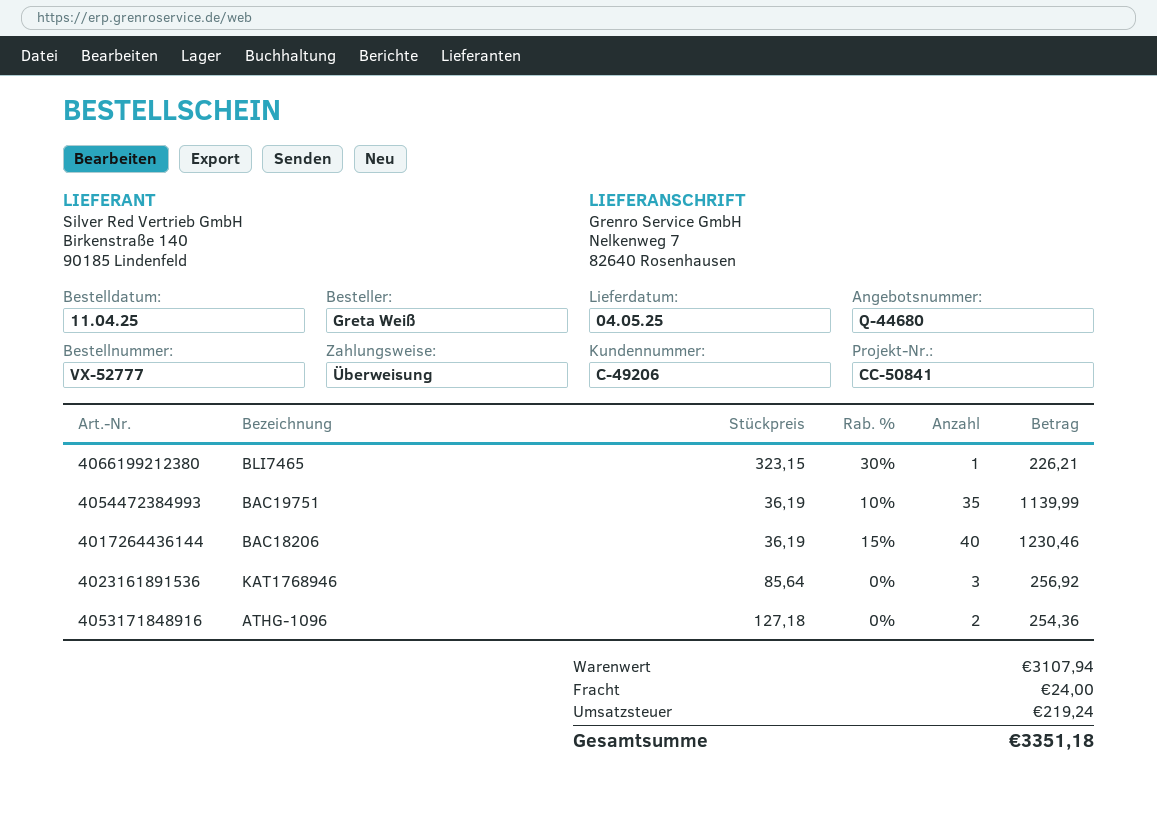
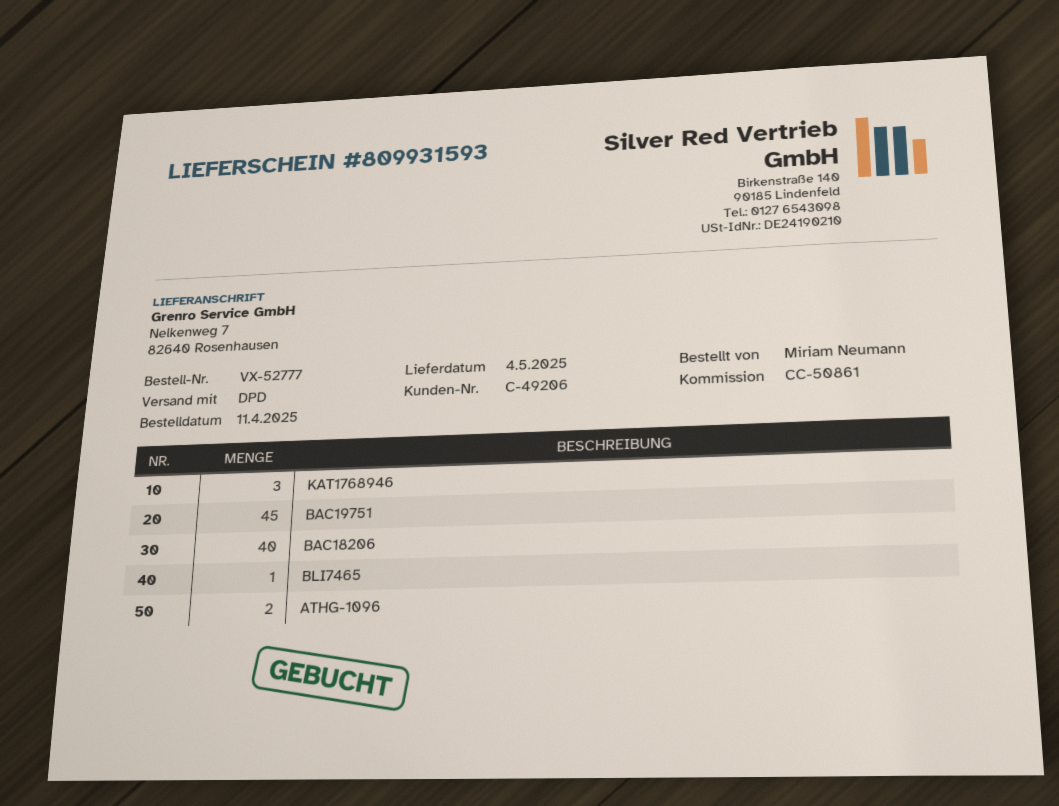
reference: CC-50841 -> CC-50861
ordered by: Greta Weiß -> Miriam Neumann
BAC19751: 35 -> 45

